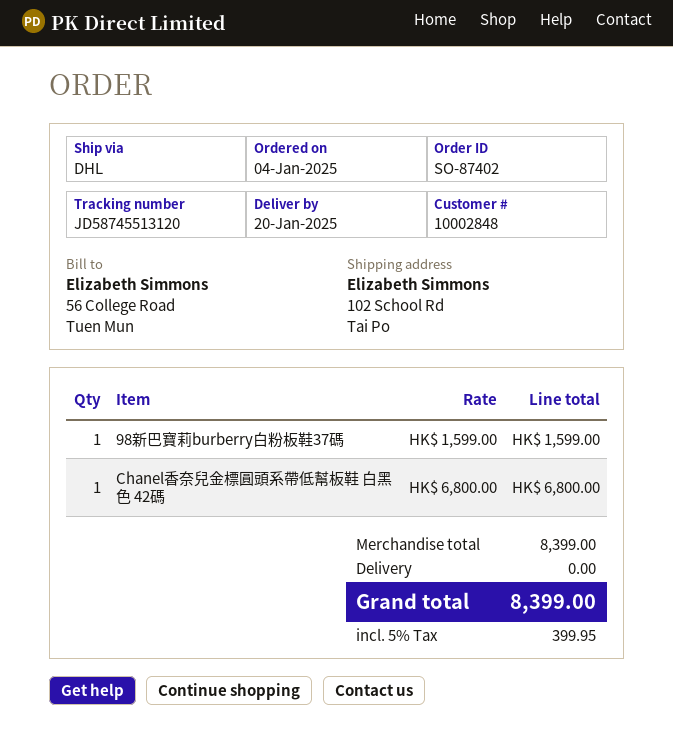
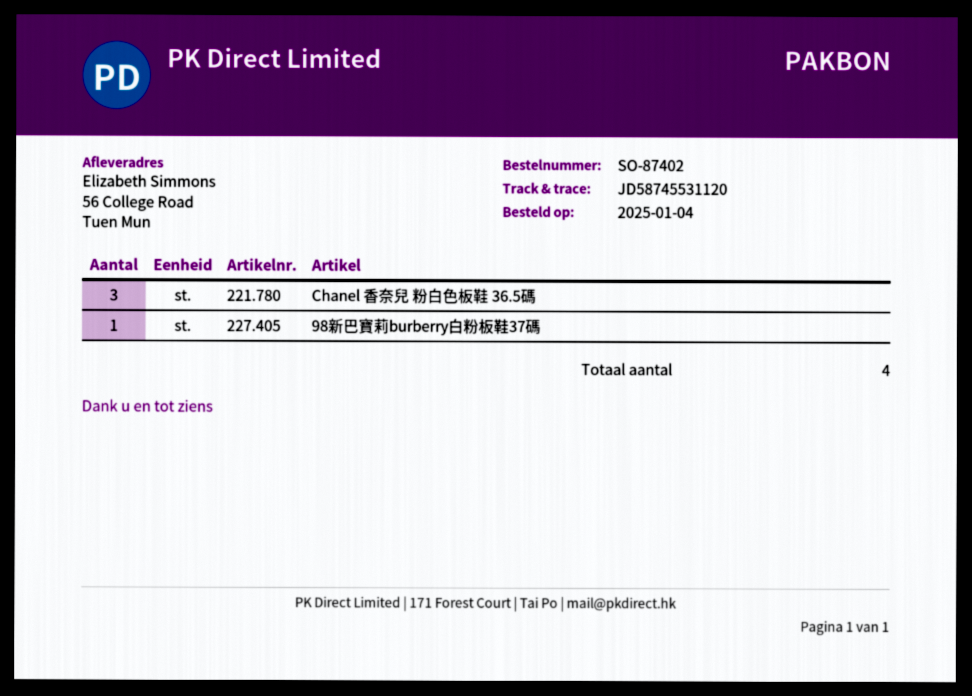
tracking number: JD58745513120 -> JD58745531120
ship to: 102 School Rd, Tai Po -> 56 College Road, Tuen Mun
Chanel香奈兒金標圓頭系帶低幫板鞋 白黑色 42碼: 1 -> none
Chanel 香奈兒 粉白色板鞋 36.5碼: none -> 3

